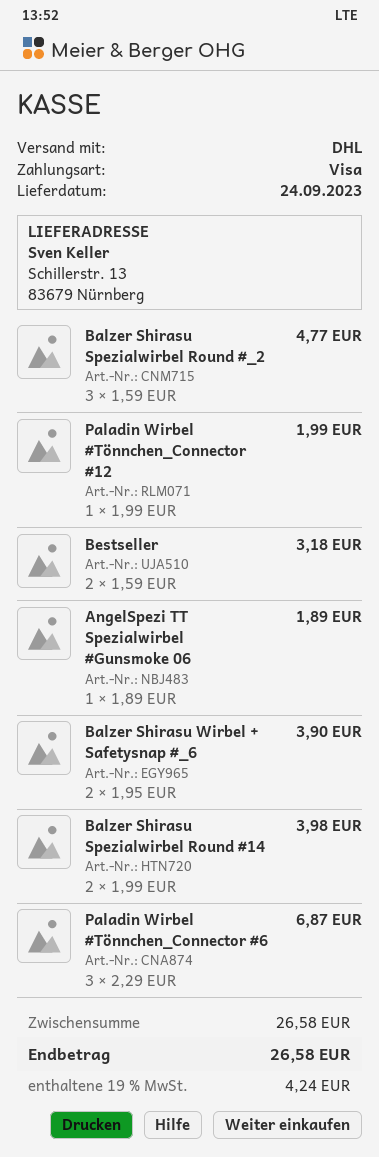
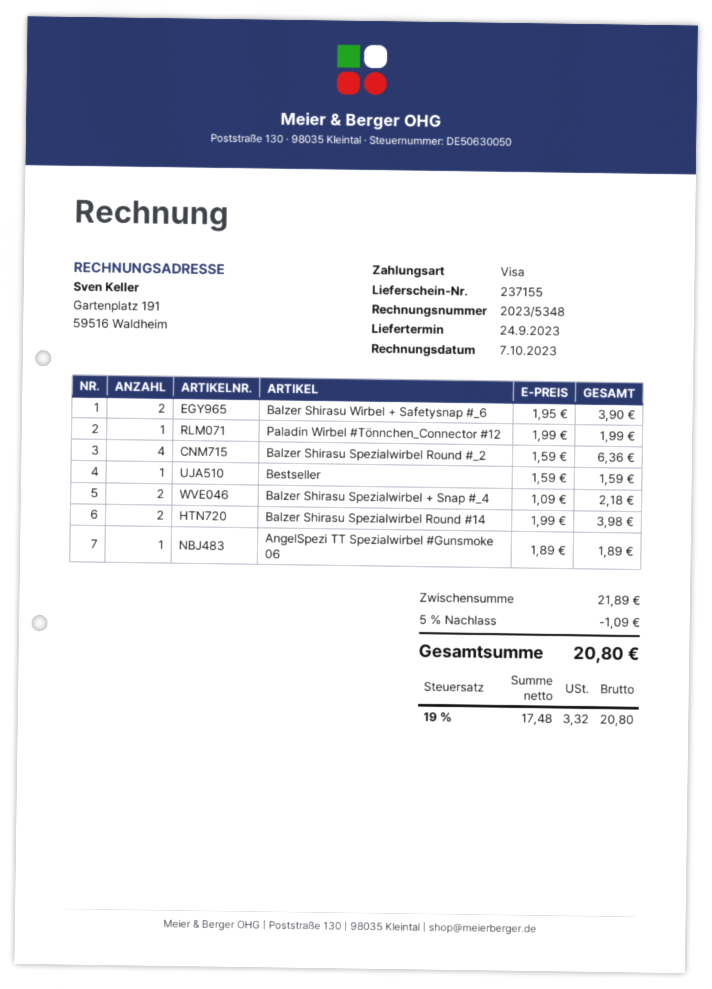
Balzer Shirasu Spezialwirbel Round #_2: 3 x 1.59 = 4.77 -> 4 x 1.59 = 6.36
Bestseller: 2 x 1.59 = 3.18 -> 1 x 1.59 = 1.59
Paladin Wirbel #Tönnchen_Connector #6: 3 x 2.29 = 6.87 -> none
Balzer Shirasu Spezialwirbel + Snap #_4: none -> 2 x 1.09 = 2.18
subtotal: 26.58 -> 21.89
discount: none -> 5% = 1.09
tax: 19% = 4.24 -> 19% = 3.32
total: 26.58 -> 20.80

